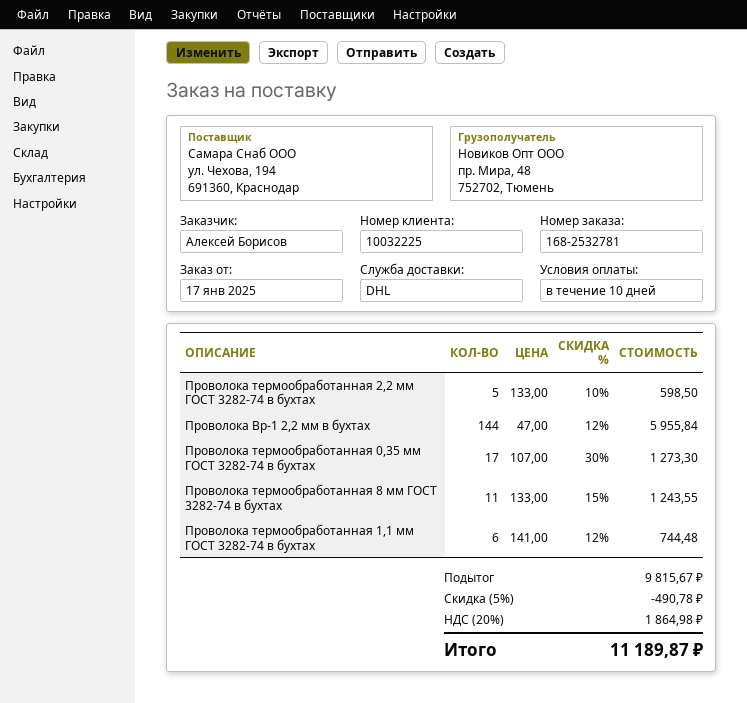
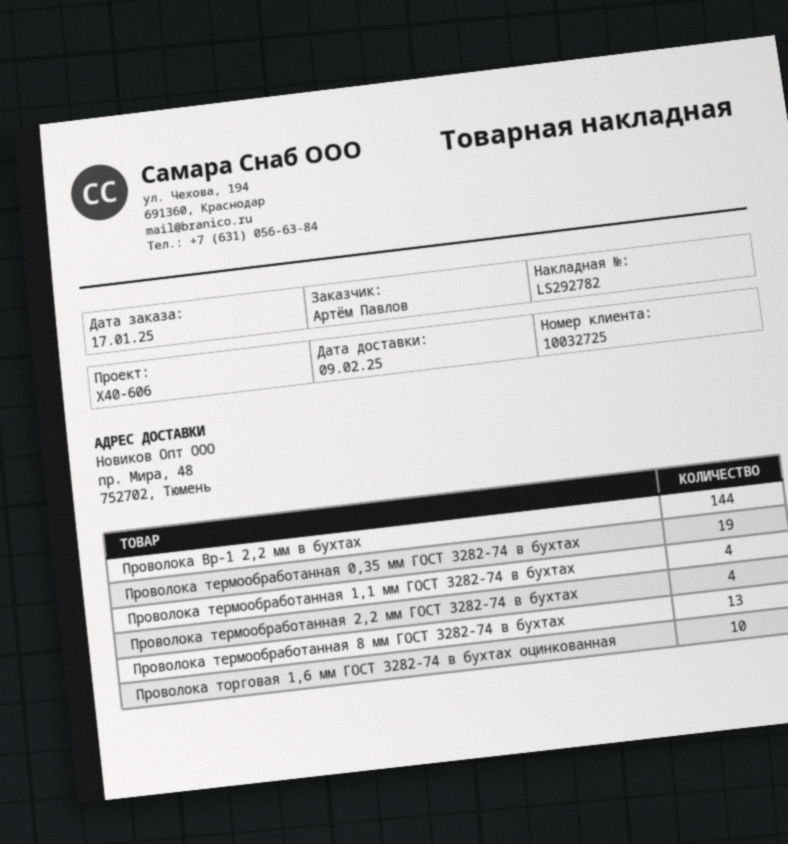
customer number: 10032225 -> 10032725
ordered by: Алексей Борисов -> Артём Павлов
Проволока термообработанная 2,2 мм ГОСТ 3282-74 в бухтах: 5 -> 4
Проволока термообработанная 0,35 мм ГОСТ 3282-74 в бухтах: 17 -> 19
Проволока термообработанная 8 мм ГОСТ 3282-74 в бухтах: 11 -> 13
Проволока термообработанная 1,1 мм ГОСТ 3282-74 в бухтах: 6 -> 4
Проволока торговая 1,6 мм ГОСТ 3282-74 в бухтах оцинкованная: none -> 10

